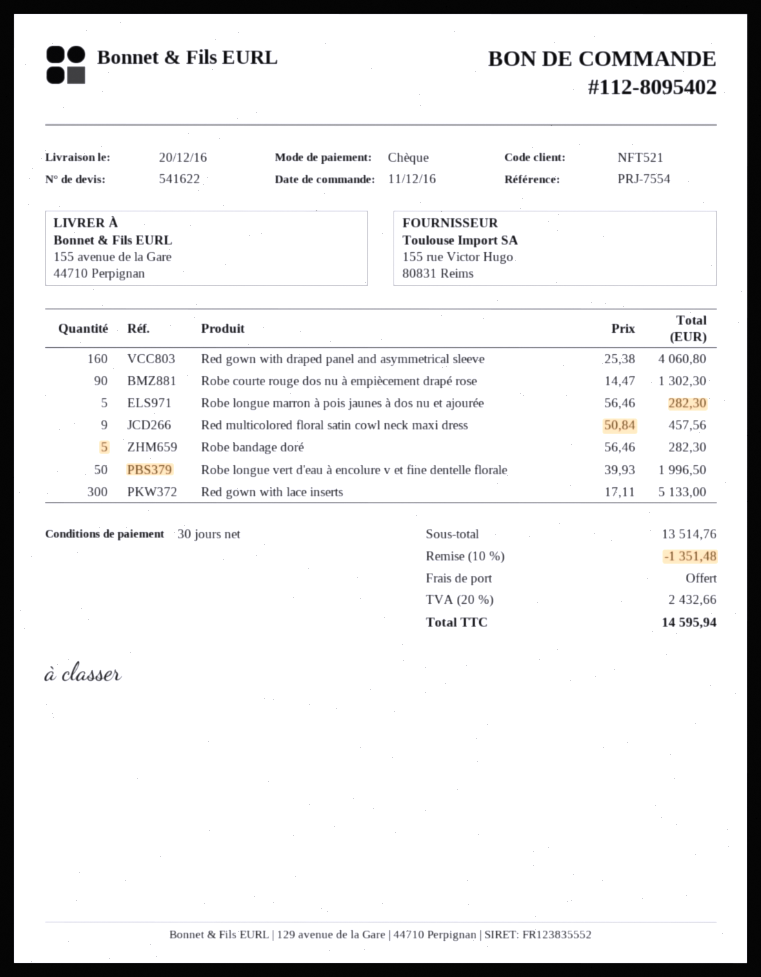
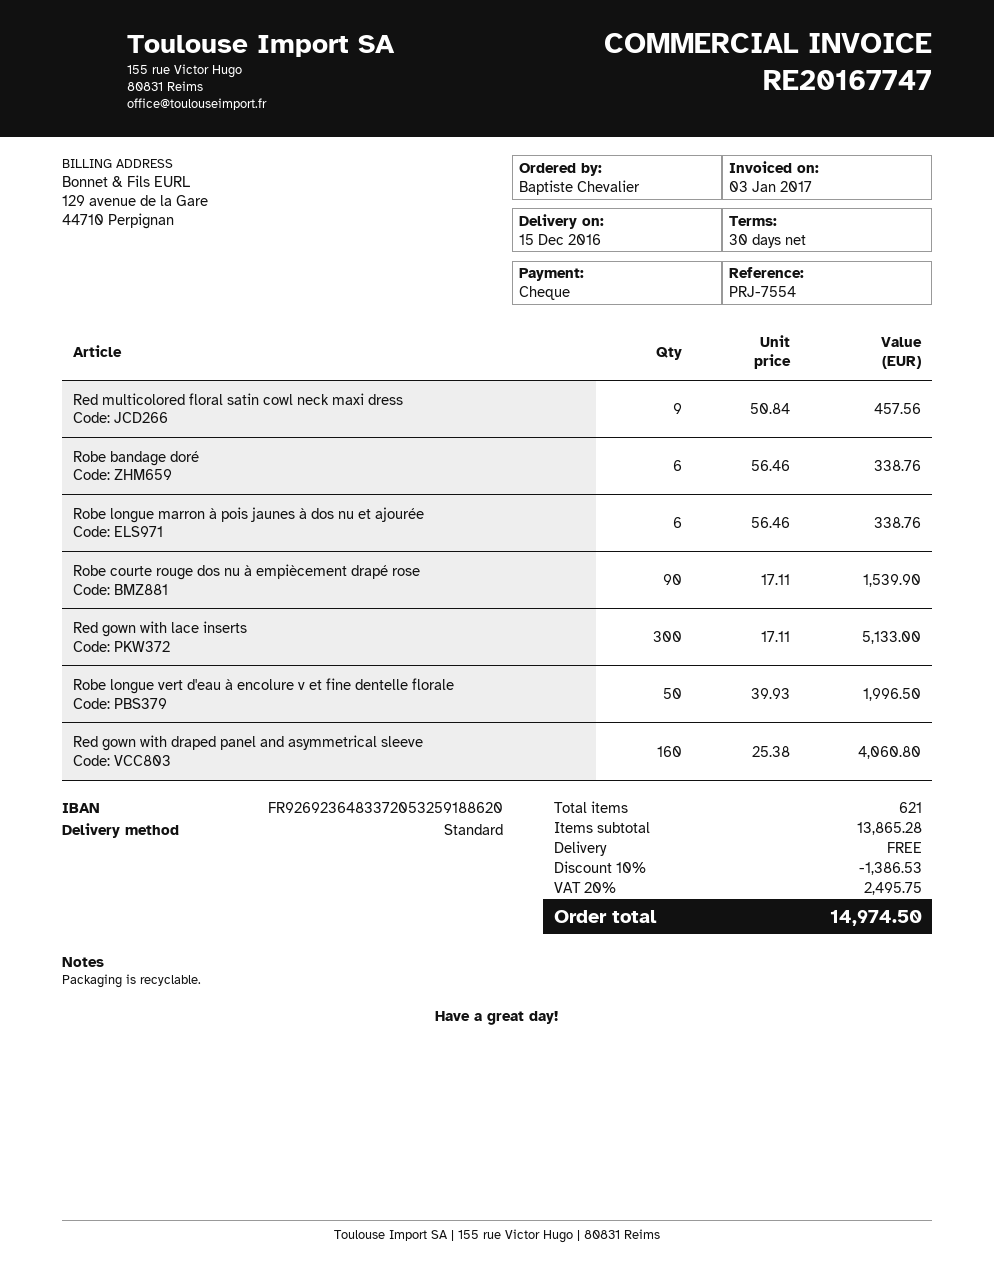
delivery date: 2016-12-20 -> 2016-12-15
Robe courte rouge dos nu à empiècement drapé rose: 90 x 14.47 = 1302.30 -> 90 x 17.11 = 1539.90
Robe longue marron à pois jaunes à dos nu et ajourée: 5 x 56.46 = 282.30 -> 6 x 56.46 = 338.76
Robe bandage doré: 5 x 56.46 = 282.30 -> 6 x 56.46 = 338.76
subtotal: 13514.76 -> 13865.28
discount: 10% = 1351.48 -> 10% = 1386.53
tax: 20% = 2432.66 -> 20% = 2495.75
total: 14595.94 -> 14974.50

